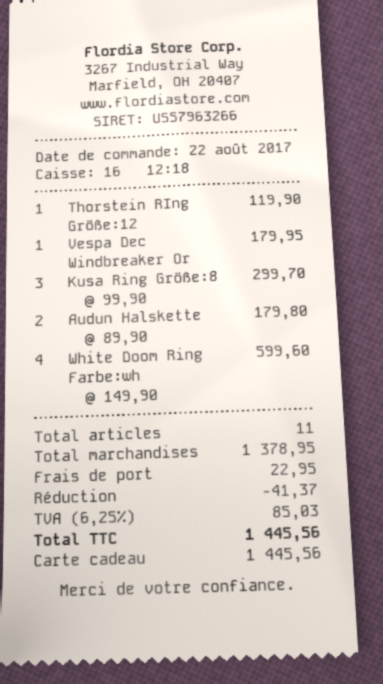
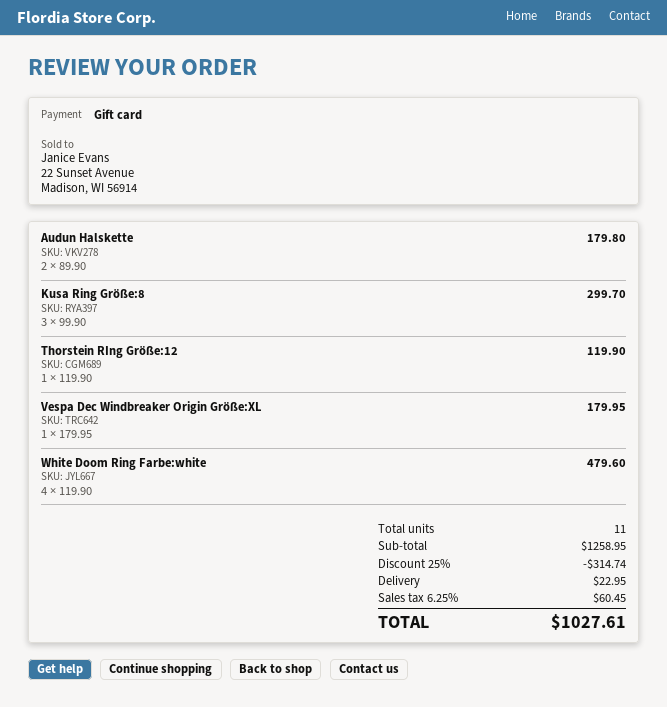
White Doom Ring Farbe:wh: 4 x 149.90 = 599.60 -> 4 x 119.90 = 479.60
subtotal: 1378.95 -> 1258.95
discount: 41.37 -> 314.74
tax: 6.25% = 85.03 -> 6.25% = 60.45
total: 1445.56 -> 1027.61

